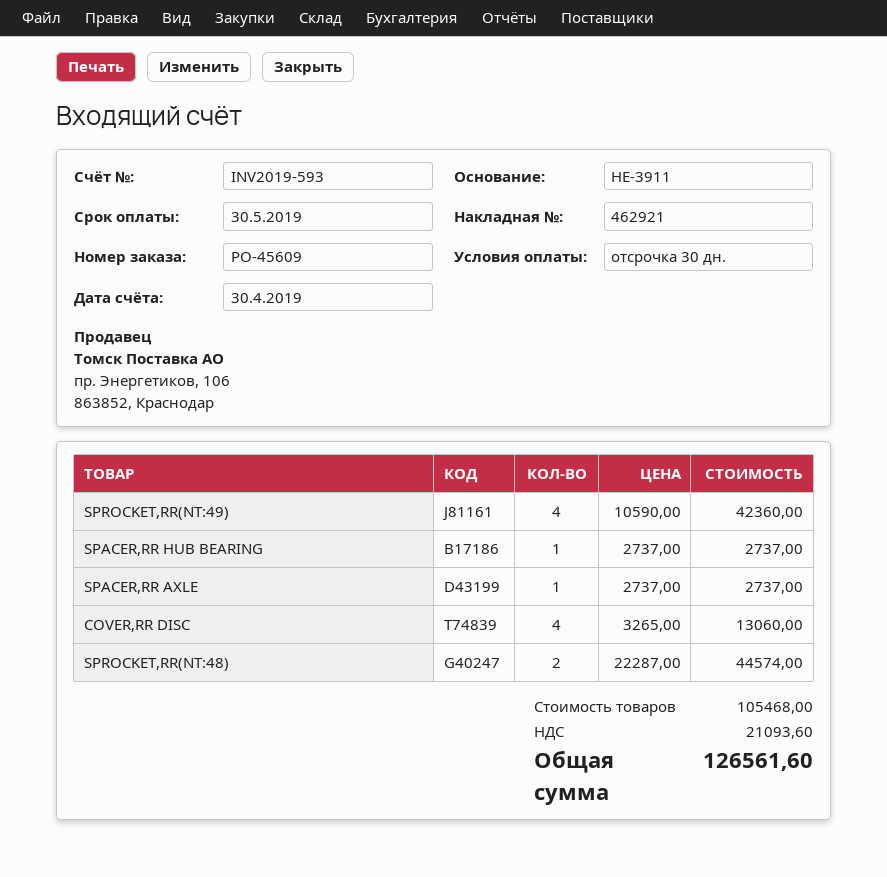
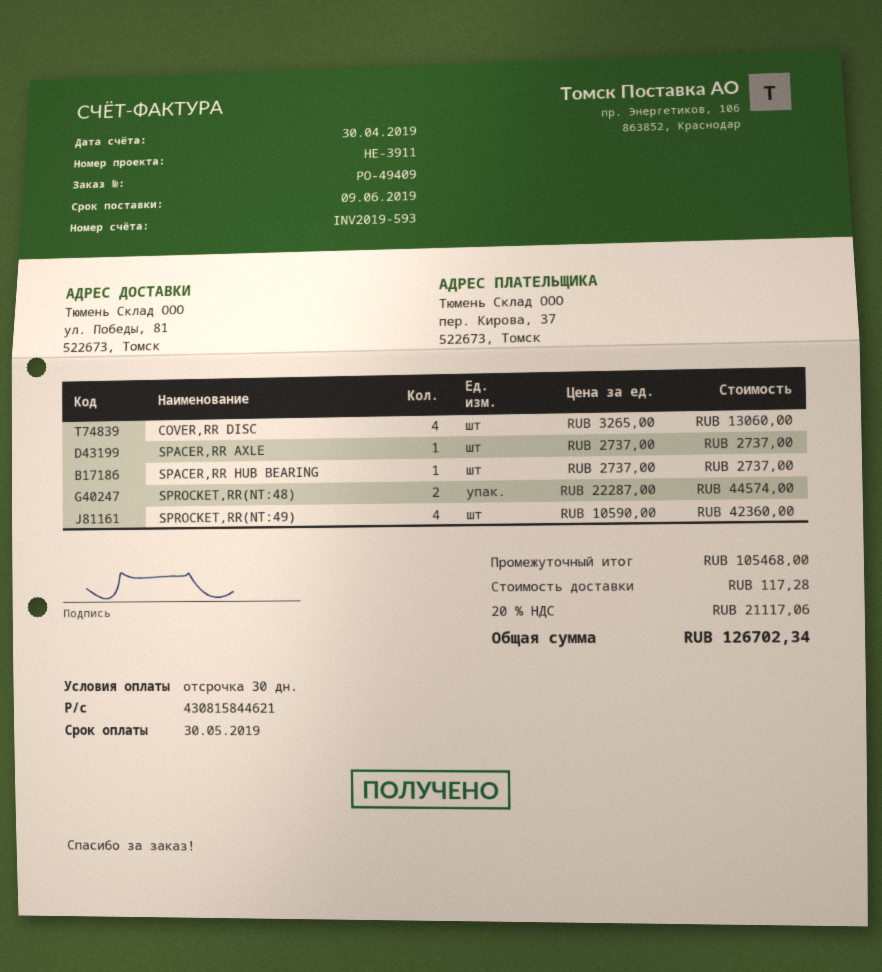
order number: PO-45609 -> PO-49409
shipping: none -> 117.28
tax: 21093.60 -> 21117.06
total: 126561.60 -> 126702.34

